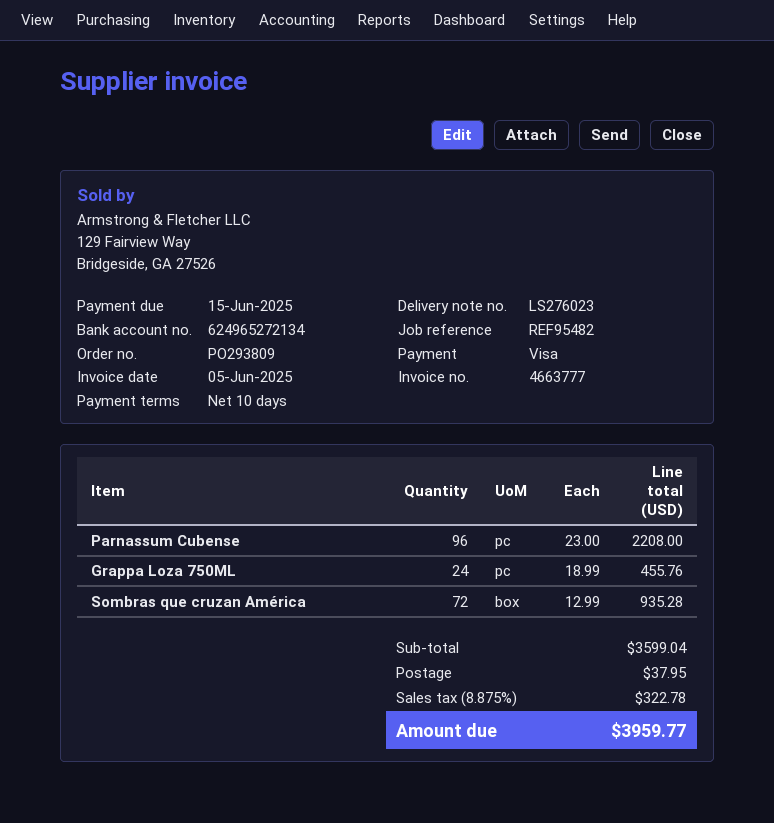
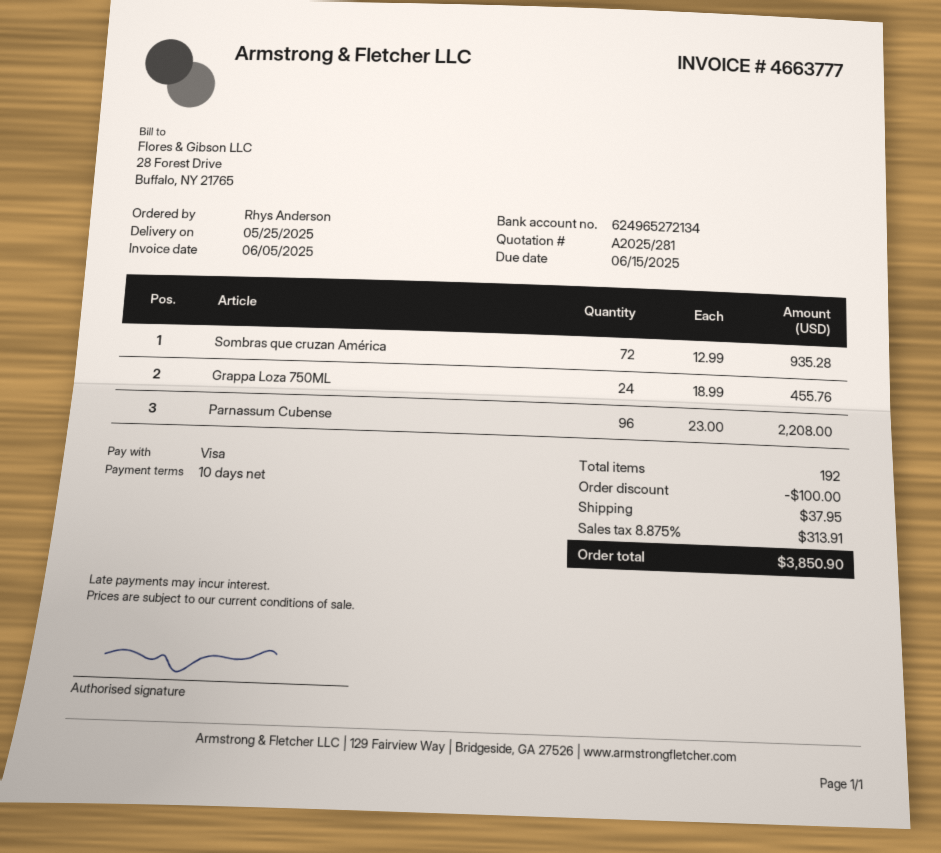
discount: none -> 100.00
tax: 8.875% = 322.78 -> 8.875% = 313.91
total: 3959.77 -> 3850.90

